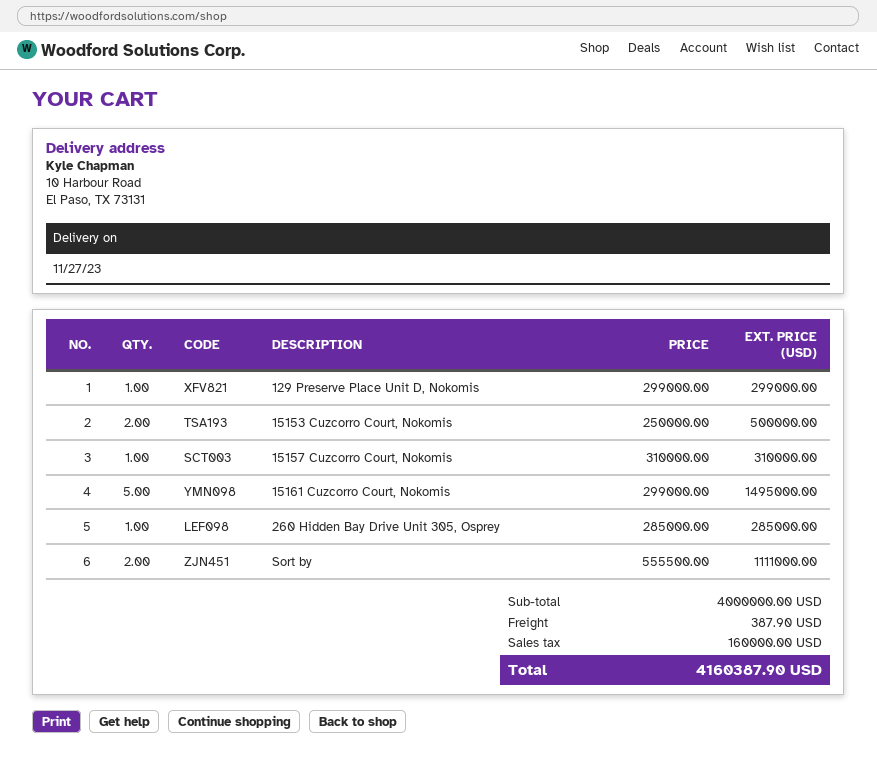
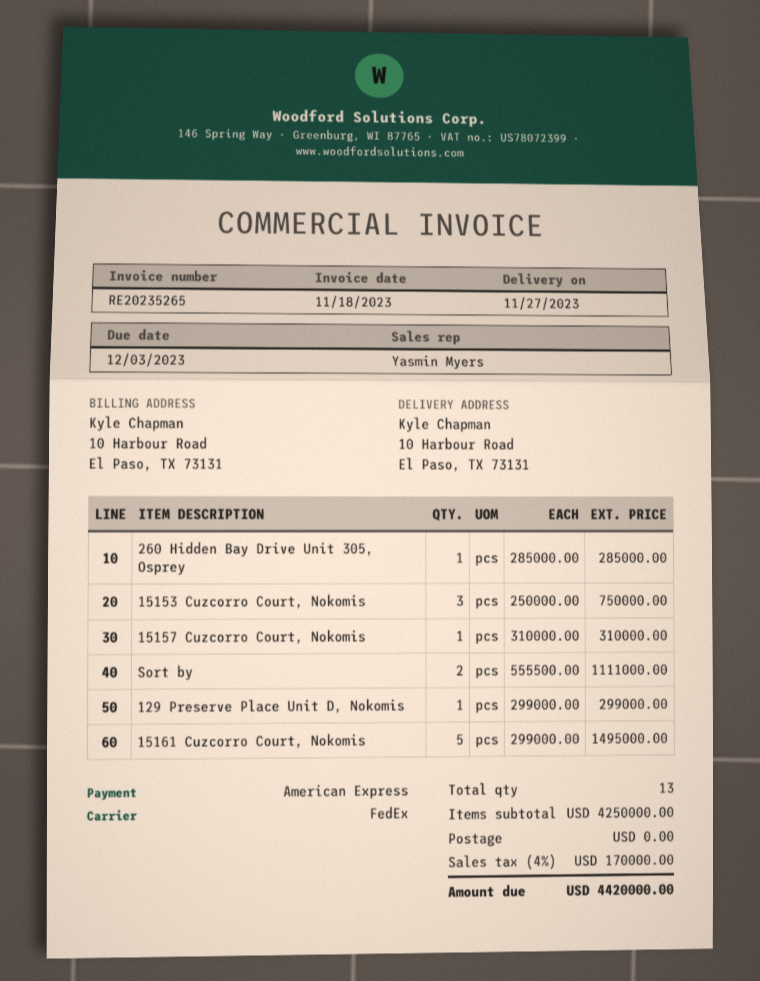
15153 Cuzcorro Court, Nokomis: 2 x 250000.00 = 500000.00 -> 3 x 250000.00 = 750000.00
subtotal: 4000000.00 -> 4250000.00
shipping: 387.90 -> 0.00
tax: 160000.00 -> 170000.00
total: 4160387.90 -> 4420000.00

